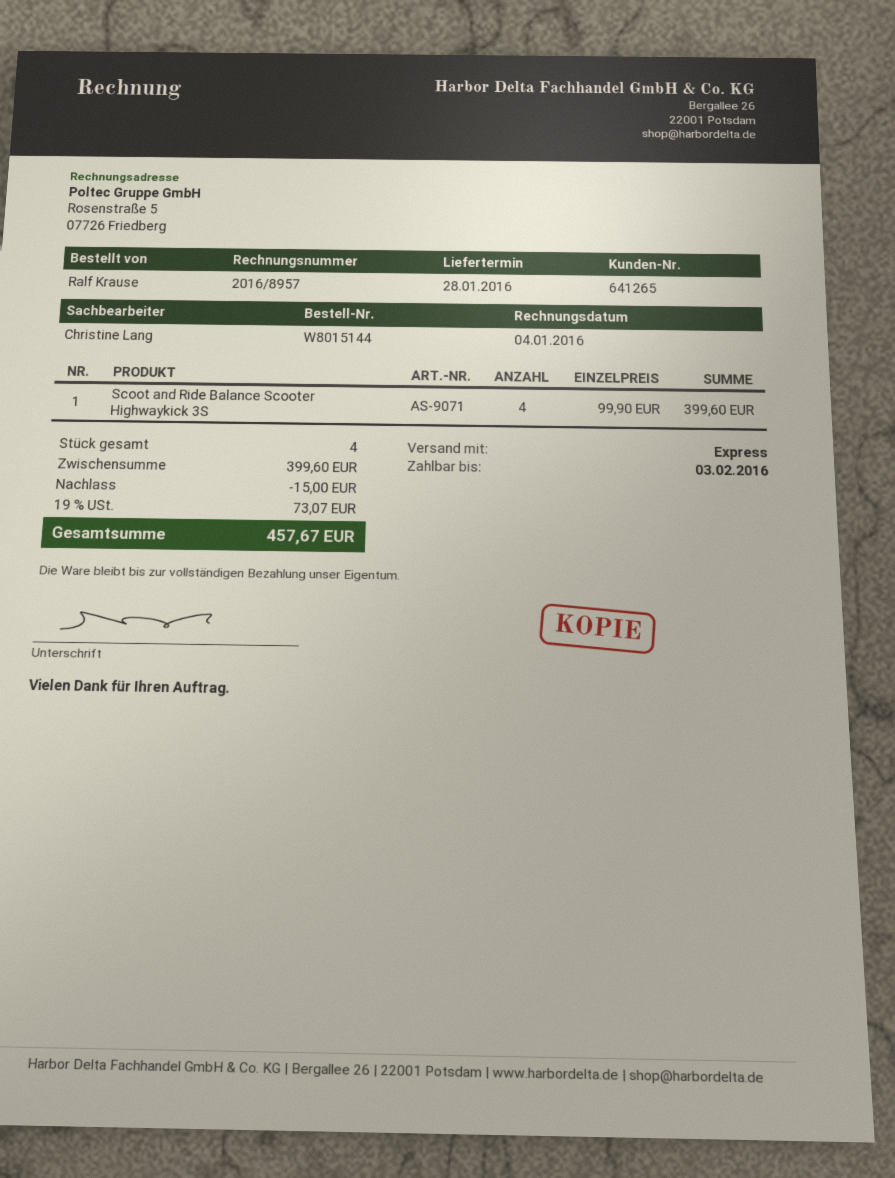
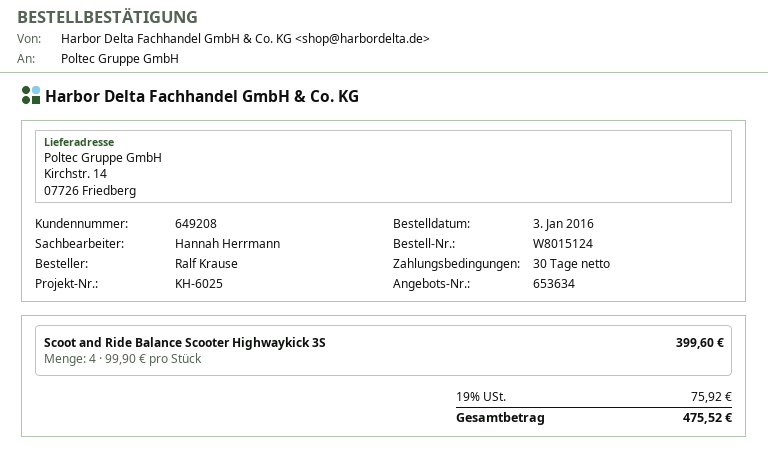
order number: W8015144 -> W8015124
customer number: 641265 -> 649208
sales rep: Christine Lang -> Hannah Herrmann
discount: 15.00 -> none
tax: 19% = 73.07 -> 19% = 75.92
total: 457.67 -> 475.52

